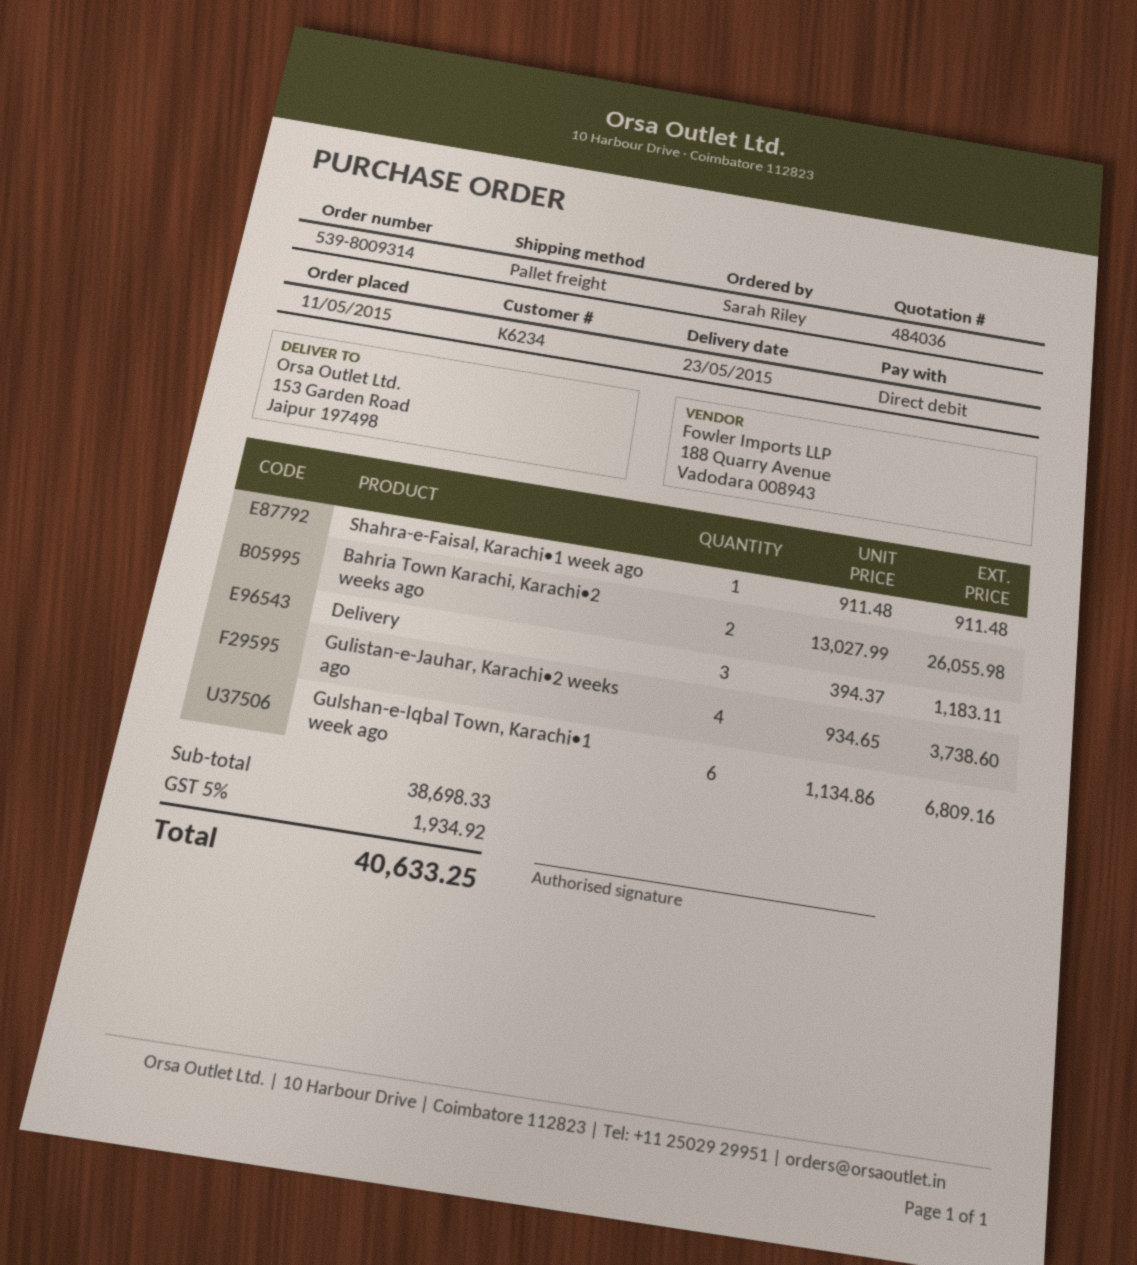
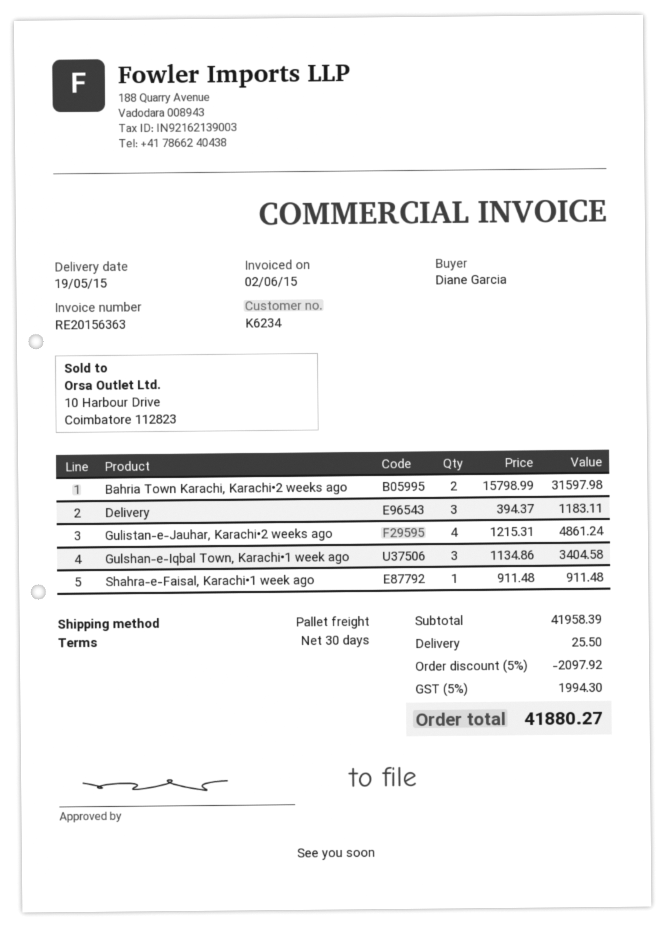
delivery date: 2015-05-23 -> 2015-05-19
ordered by: Sarah Riley -> Diane Garcia
Bahria Town Karachi, Karachi•2 weeks ago: 2 x 13027.99 = 26055.98 -> 2 x 15798.99 = 31597.98
Gulistan-e-Jauhar, Karachi•2 weeks ago: 4 x 934.65 = 3738.60 -> 4 x 1215.31 = 4861.24
Gulshan-e-Iqbal Town, Karachi•1 week ago: 6 x 1134.86 = 6809.16 -> 3 x 1134.86 = 3404.58
subtotal: 38698.33 -> 41958.39
discount: none -> 5% = 2097.92
shipping: none -> 25.50
tax: 5% = 1934.92 -> 5% = 1994.30
total: 40633.25 -> 41880.27

